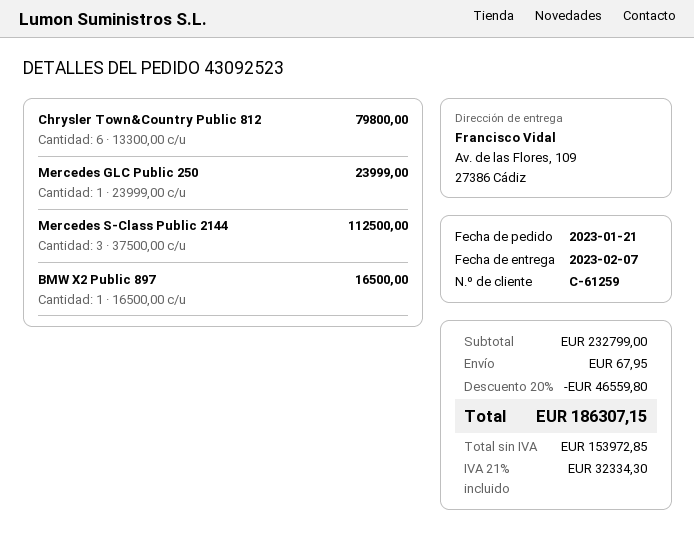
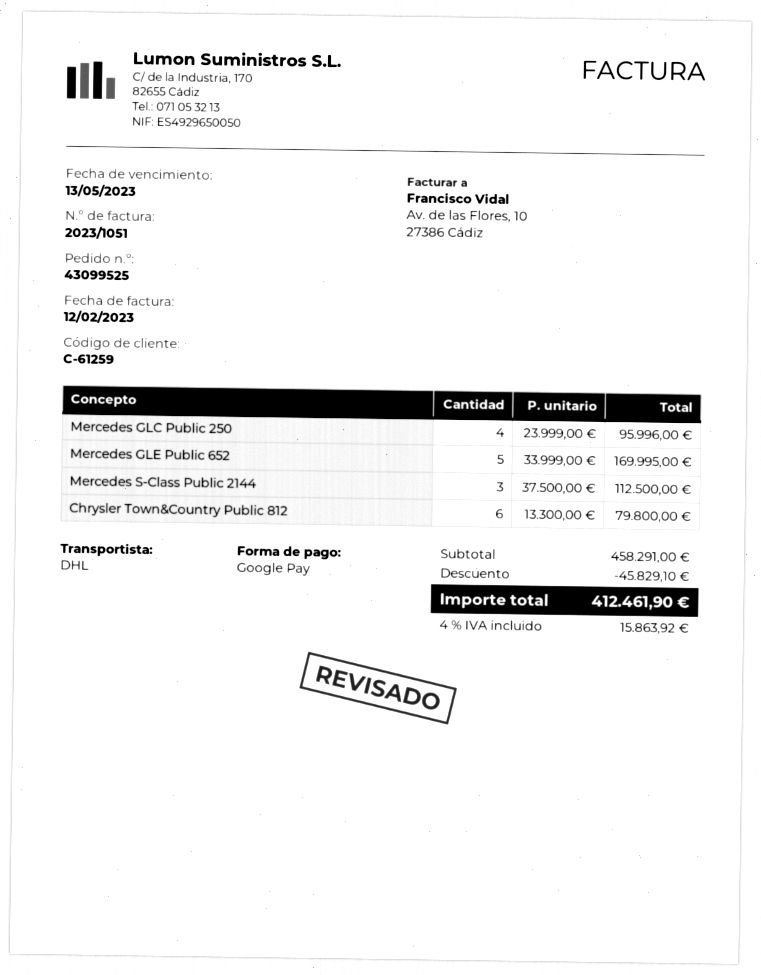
order number: 43092523 -> 43099525
Mercedes GLC Public 250: 1 x 23999.00 = 23999.00 -> 4 x 23999.00 = 95996.00
BMW X2 Public 897: 1 x 16500.00 = 16500.00 -> none
Mercedes GLE Public 652: none -> 5 x 33999.00 = 169995.00
subtotal: 232799.00 -> 458291.00
discount: 46559.80 -> 45829.10
shipping: 67.95 -> none
tax: 21% = 32334.30 -> 4% = 15863.92
total: 186307.15 -> 412461.90

